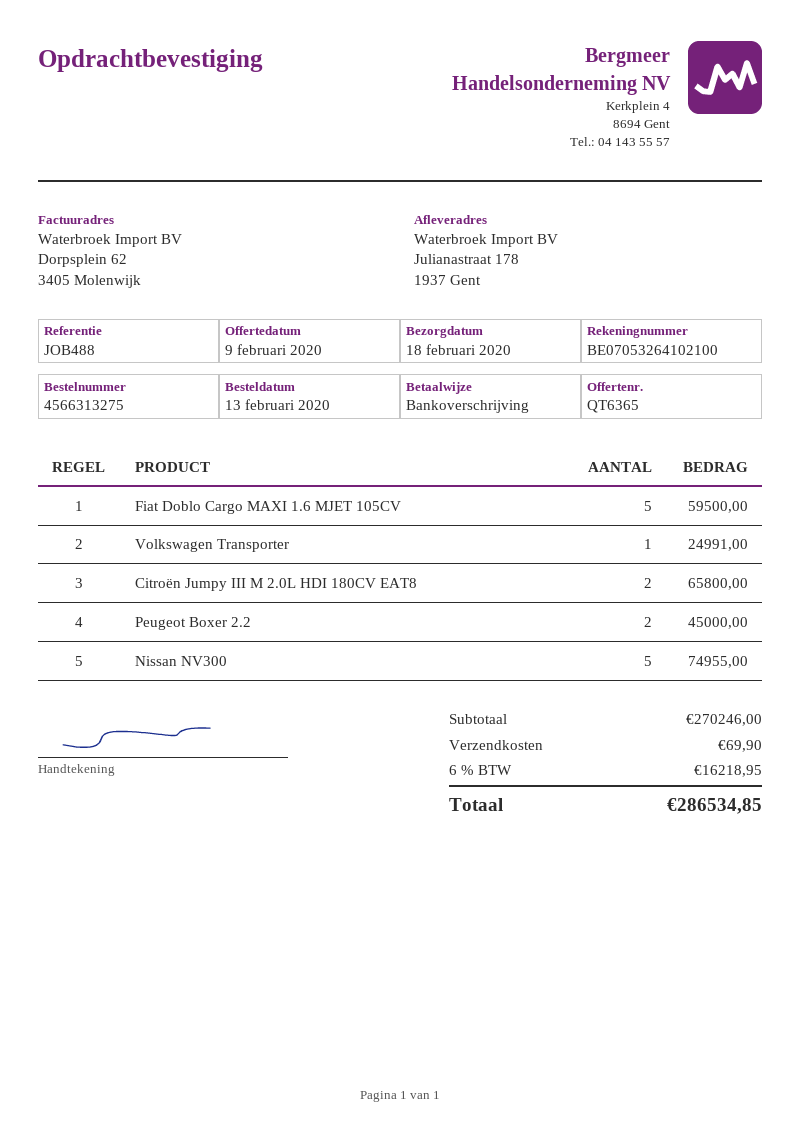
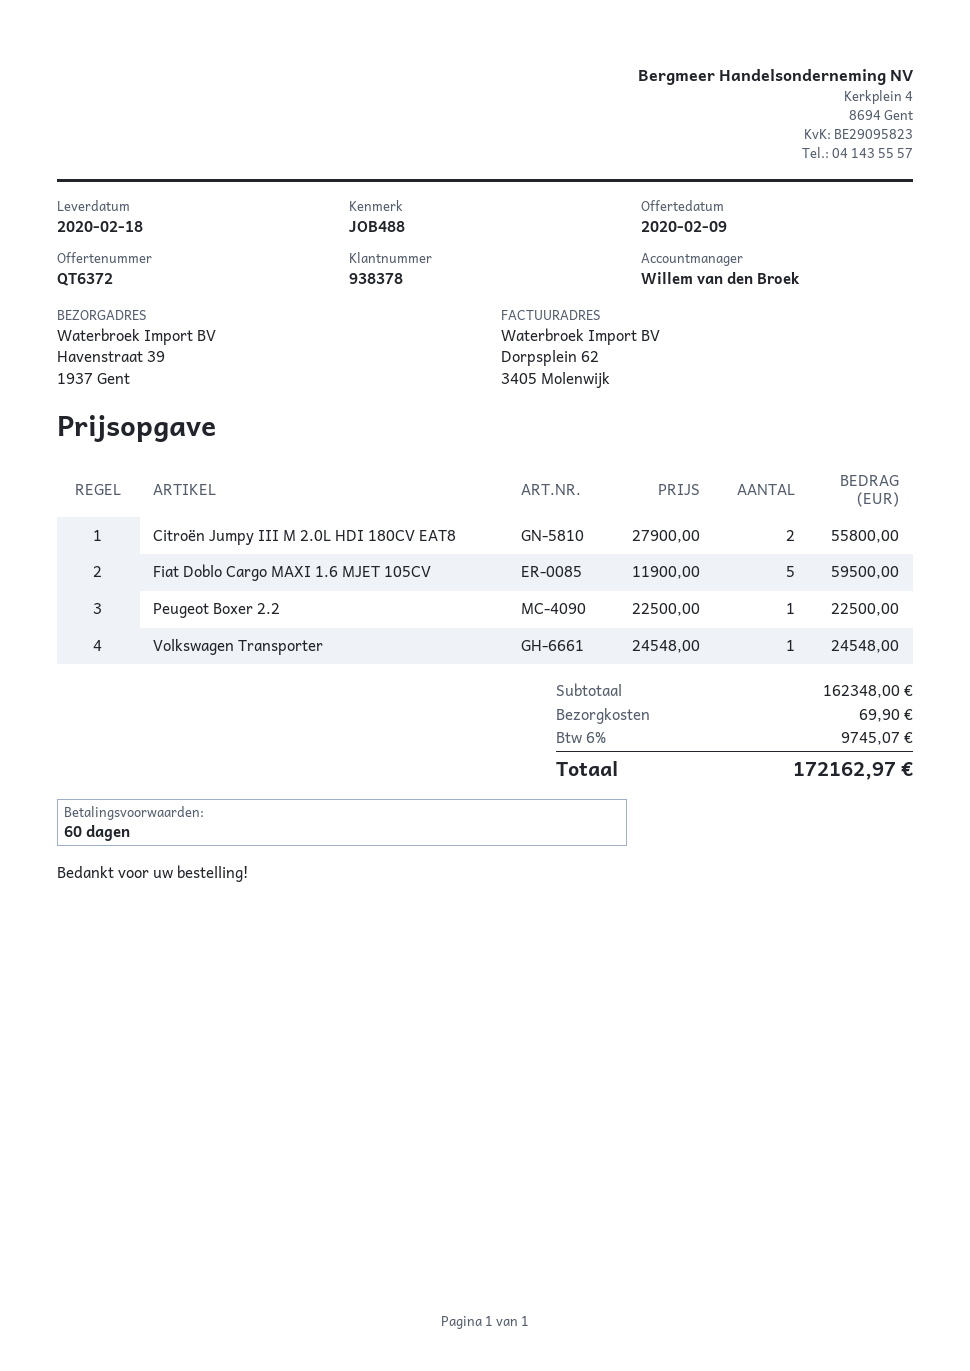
quote number: QT6365 -> QT6372
ship to: Julianastraat 178, 1937 Gent -> Havenstraat 39, 1937 Gent
Volkswagen Transporter: 1 for 24991.00 -> 1 for 24548.00
Citroën Jumpy III M 2.0L HDI 180CV EAT8: 2 for 65800.00 -> 2 for 55800.00
Peugeot Boxer 2.2: 2 for 45000.00 -> 1 for 22500.00
Nissan NV300: 5 for 74955.00 -> none
subtotal: 270246.00 -> 162348.00
tax: 6% = 16218.95 -> 6% = 9745.07
total: 286534.85 -> 172162.97

